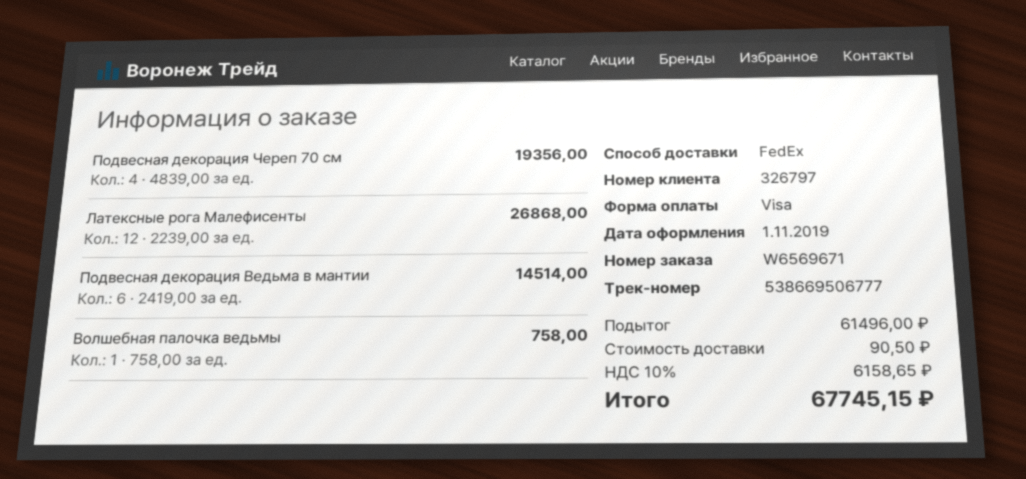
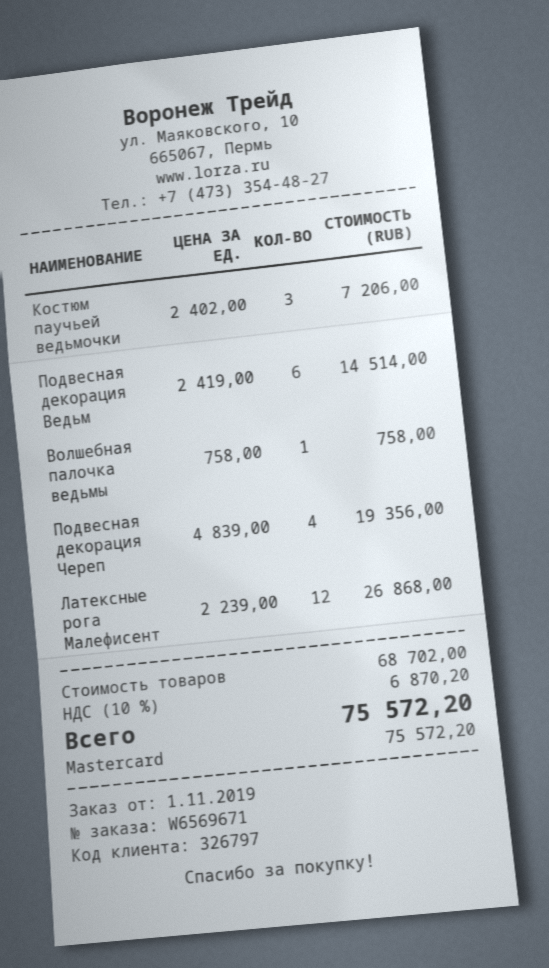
payment method: Visa -> Mastercard
Костюм паучьей ведьмочки: none -> 3 x 2402.00 = 7206.00
subtotal: 61496.00 -> 68702.00
shipping: 90.50 -> none
tax: 10% = 6158.65 -> 10% = 6870.20
total: 67745.15 -> 75572.20

